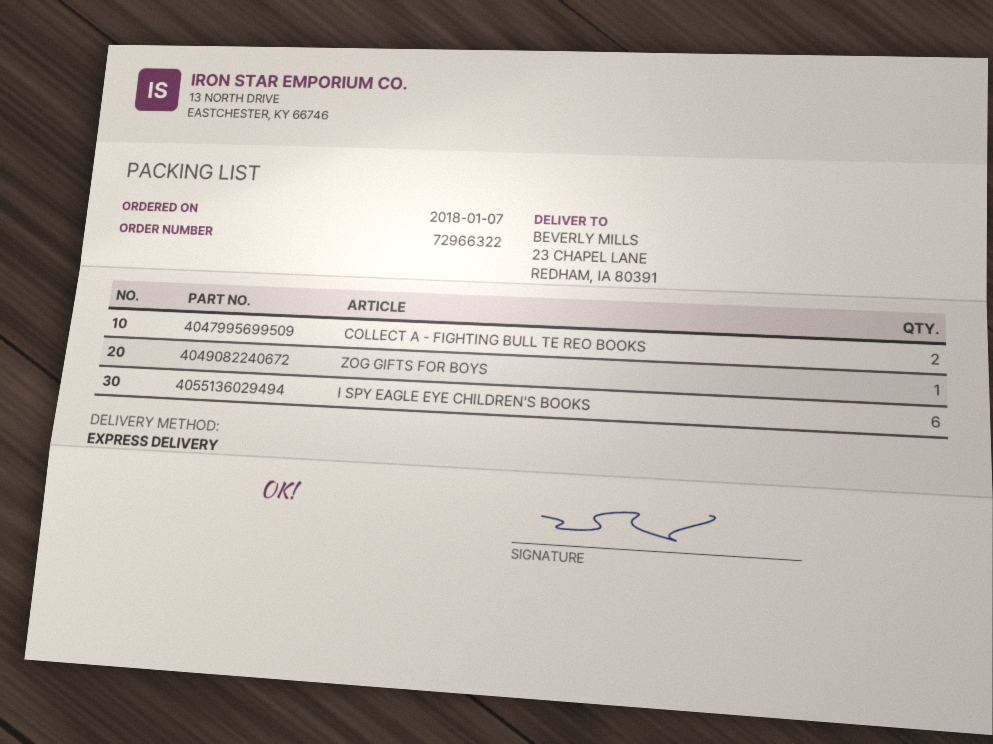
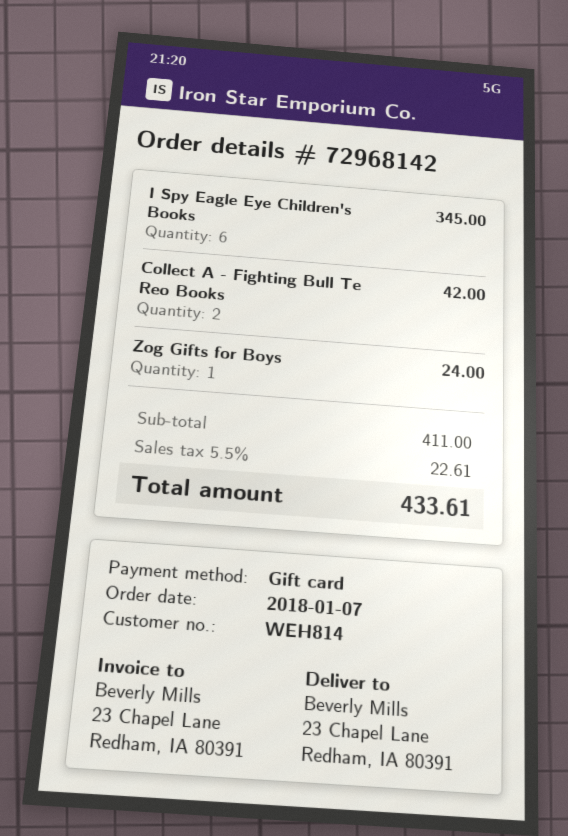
order number: 72966322 -> 72968142

